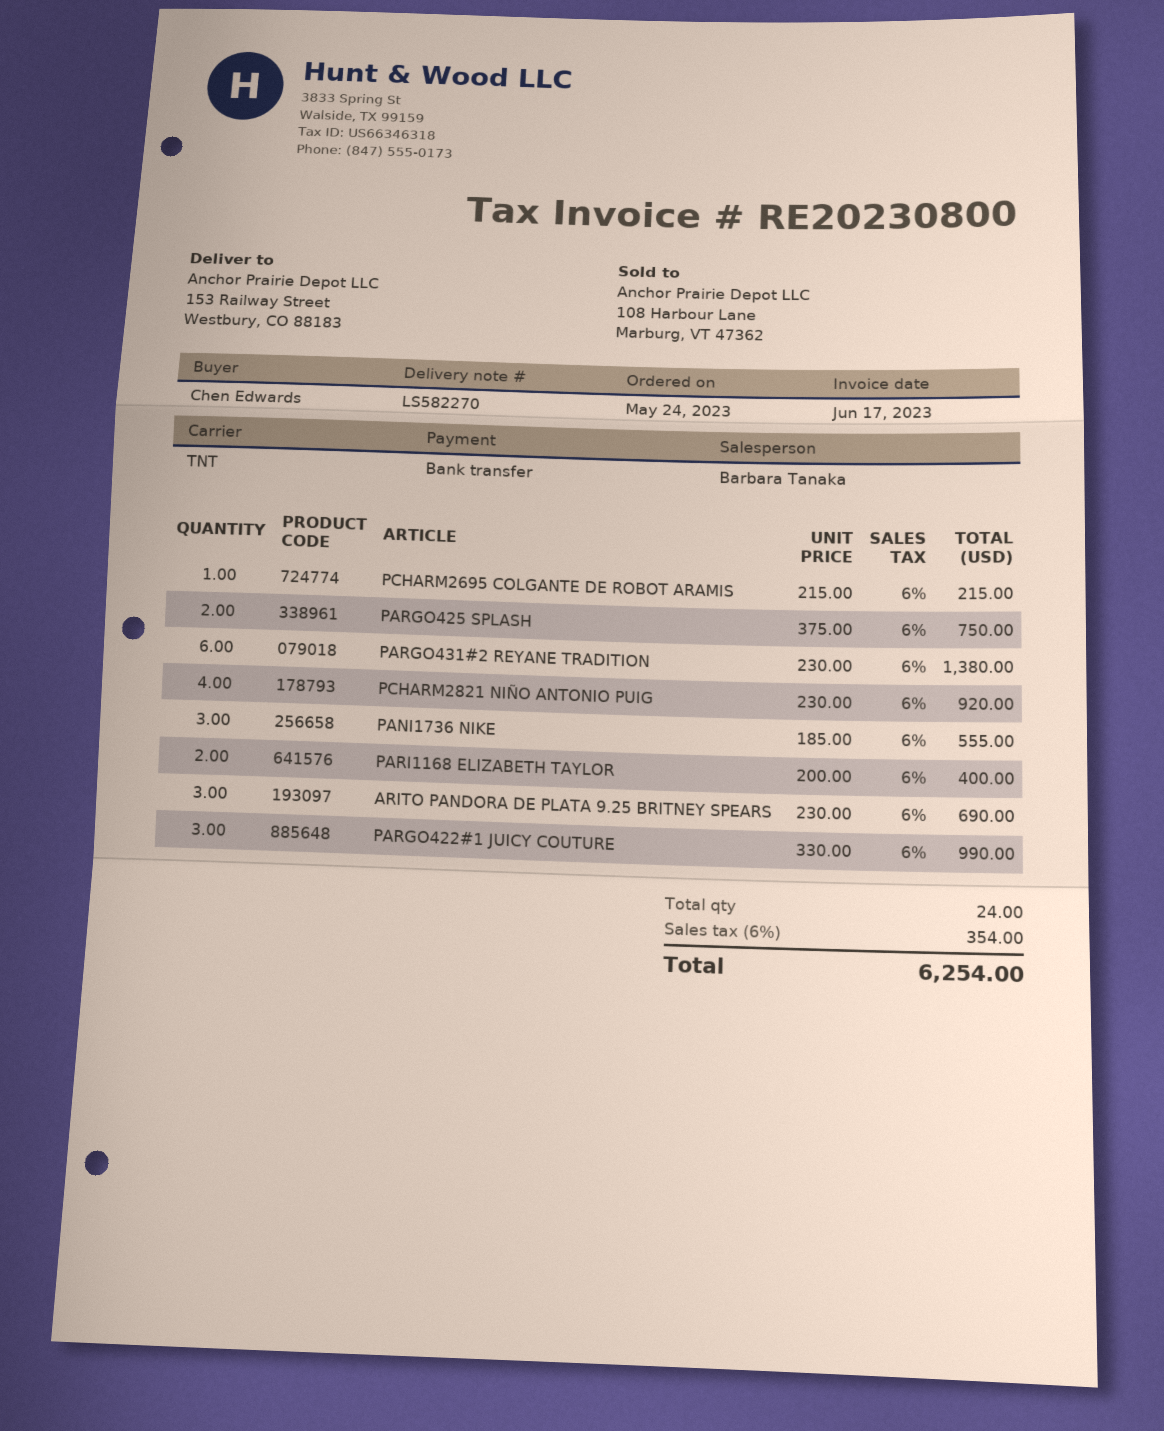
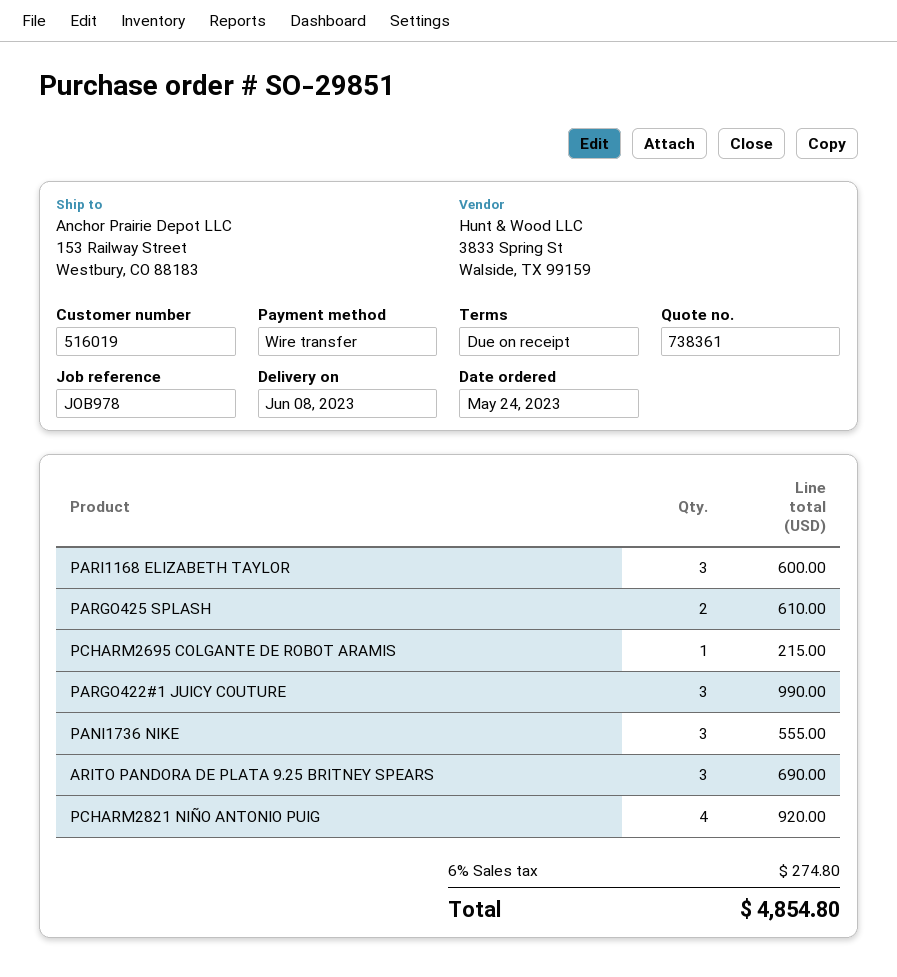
PARGO425 SPLASH: 2 for 750.00 -> 2 for 610.00
PARGO431#2 REYANE TRADITION: 6 for 1380.00 -> none
PARI1168 ELIZABETH TAYLOR: 2 for 400.00 -> 3 for 600.00
tax: 6% = 354.00 -> 6% = 274.80
total: 6254.00 -> 4854.80

